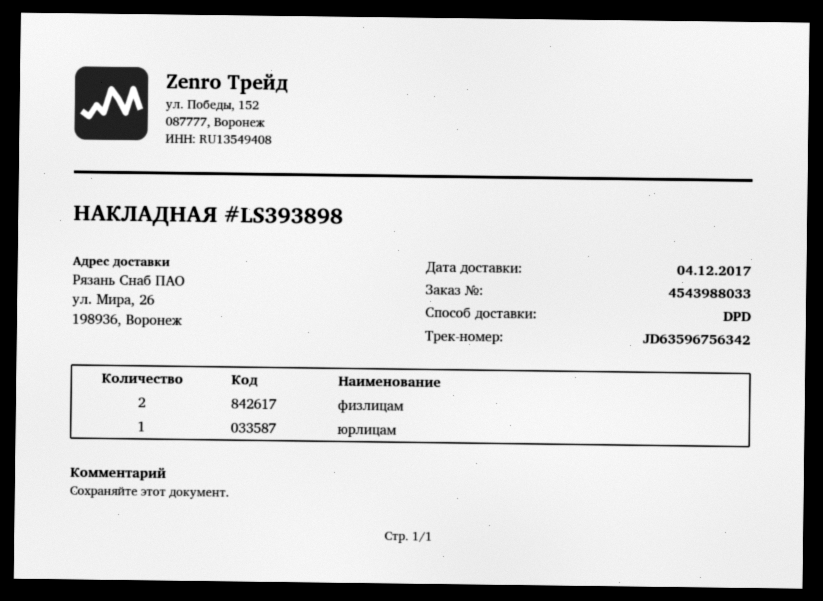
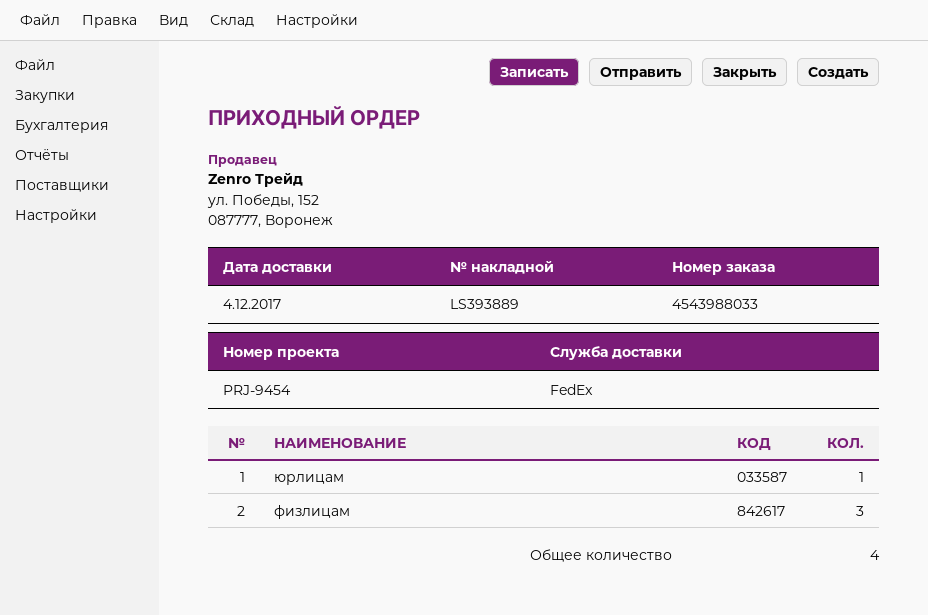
delivery note number: LS393898 -> LS393889
shipping method: DPD -> FedEx
физлицам: 2 -> 3

